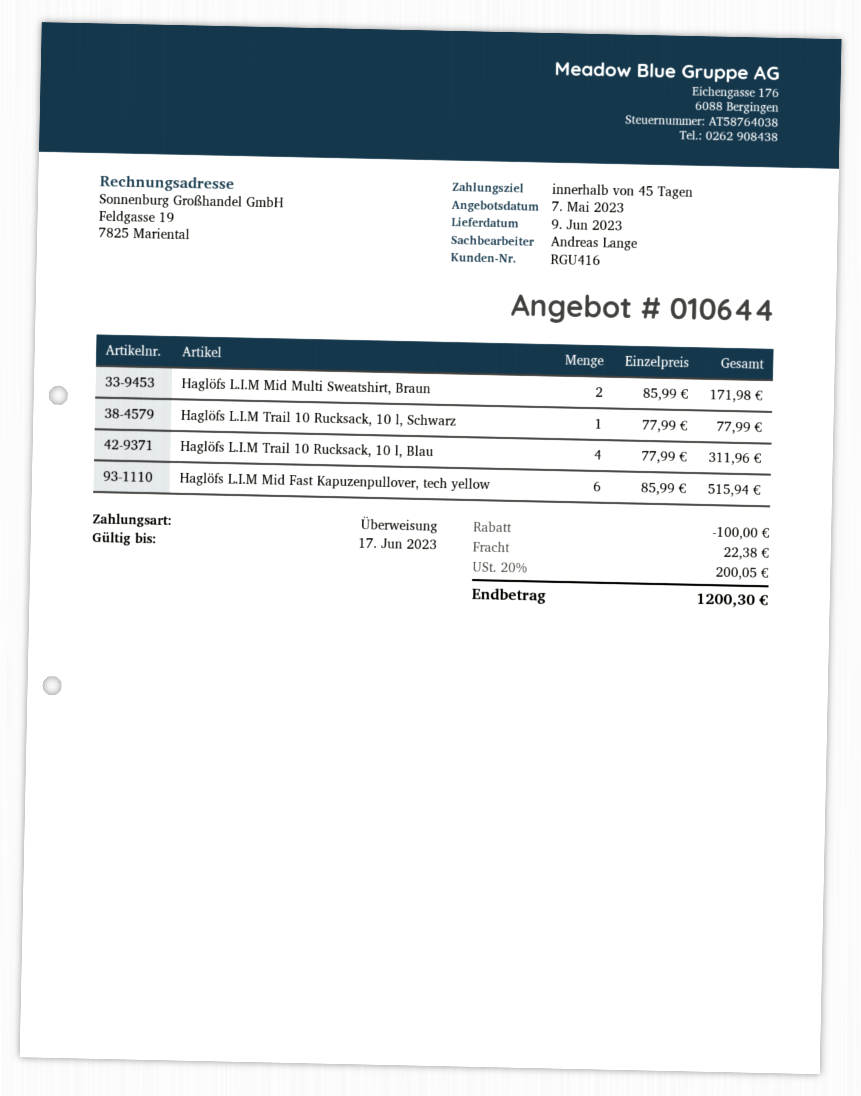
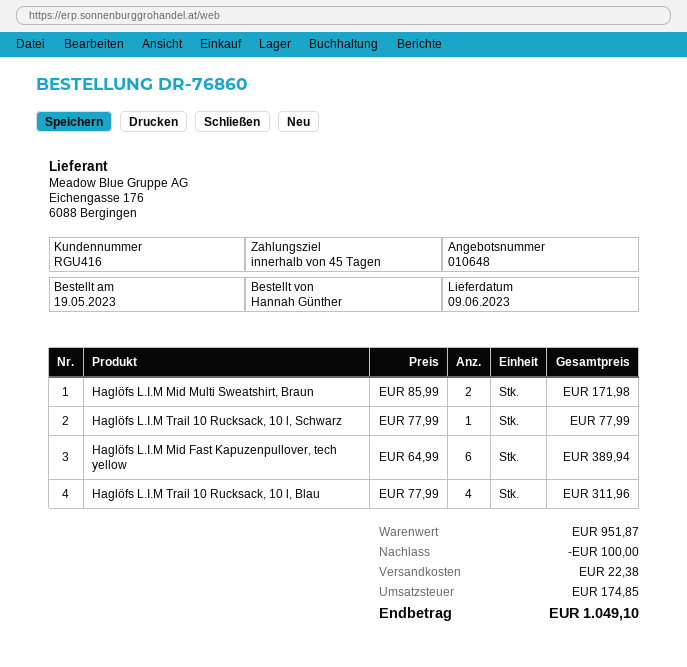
quote number: 010644 -> 010648
Haglöfs L.I.M Mid Fast Kapuzenpullover, tech yellow: 6 x 85.99 = 515.94 -> 6 x 64.99 = 389.94
tax: 200.05 -> 174.85
total: 1200.30 -> 1049.10

